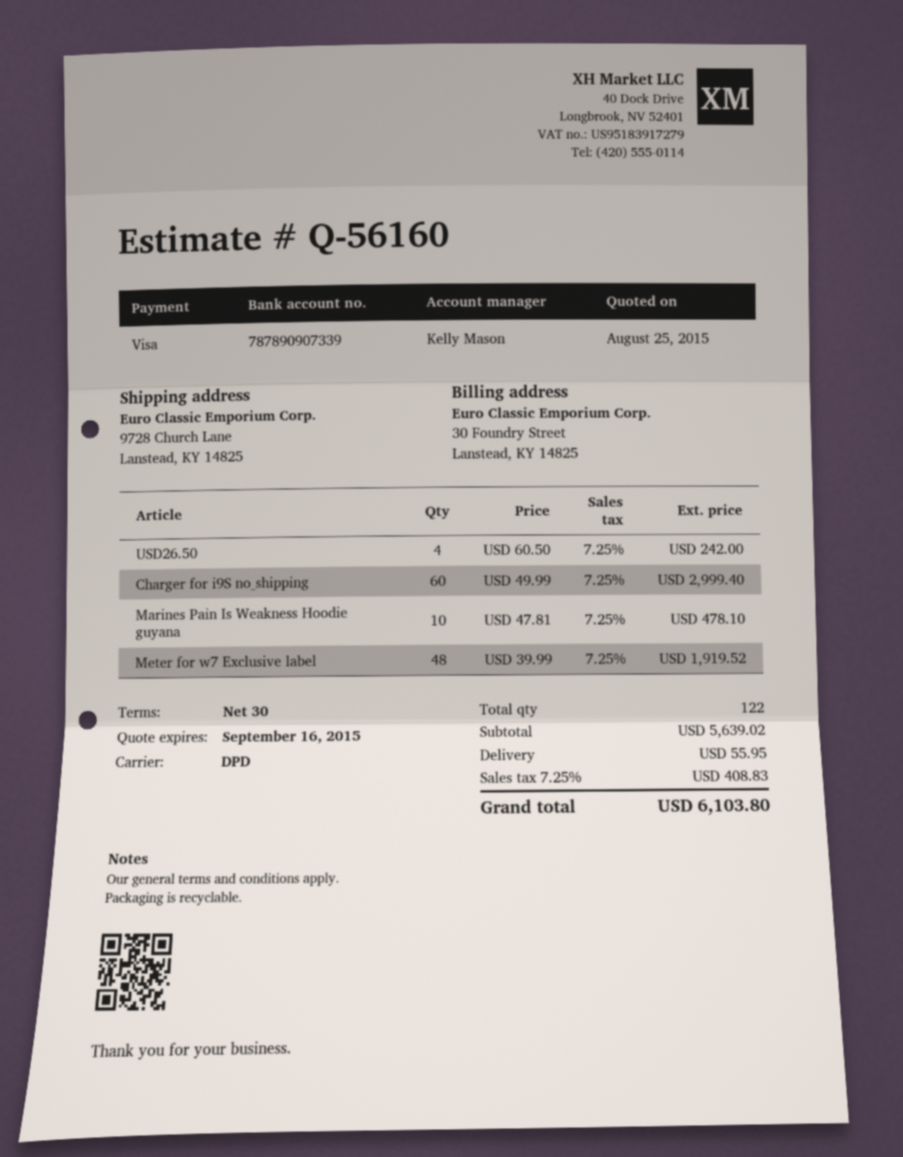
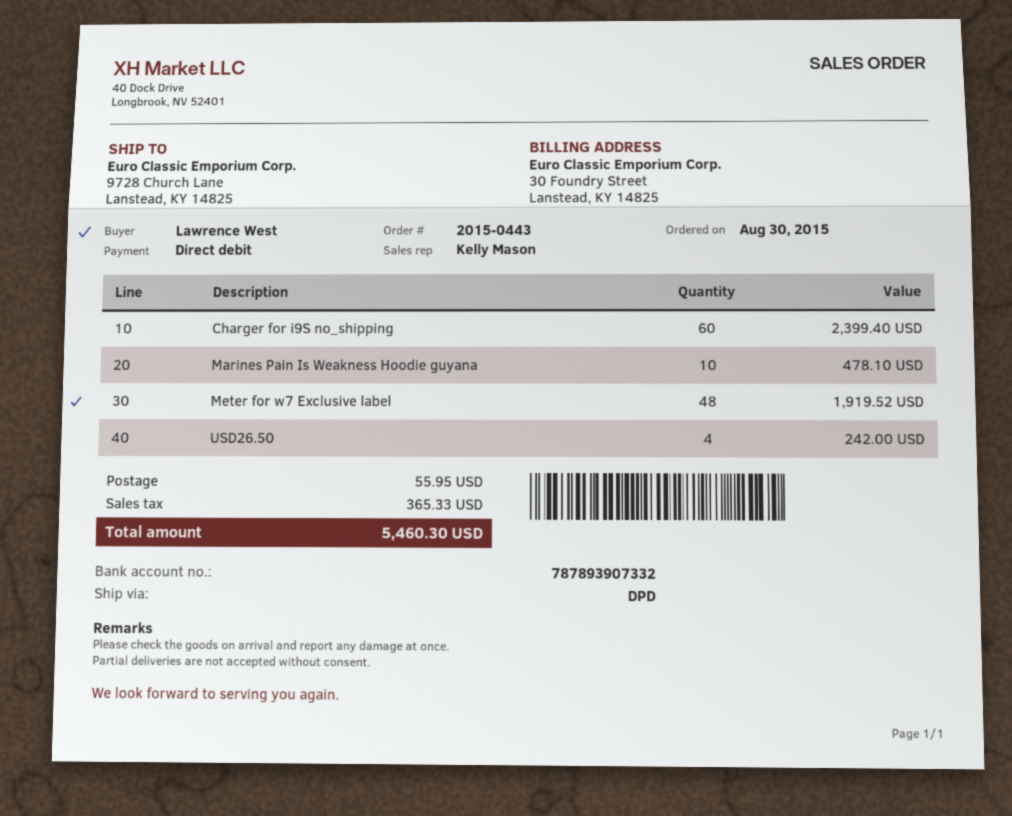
payment method: Visa -> direct debit
bank account: 787890907339 -> 787893907332
Charger for i9S no_shipping: 60 for 2999.40 -> 60 for 2399.40
tax: 408.83 -> 365.33
total: 6103.80 -> 5460.30

